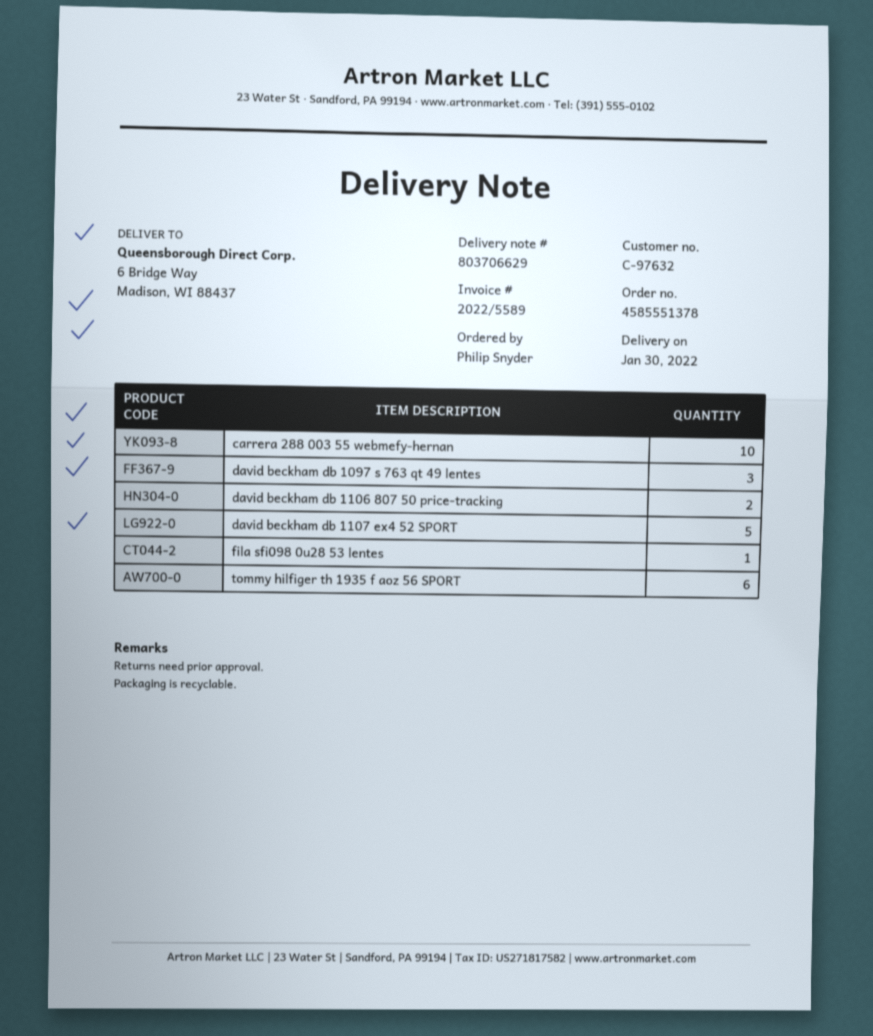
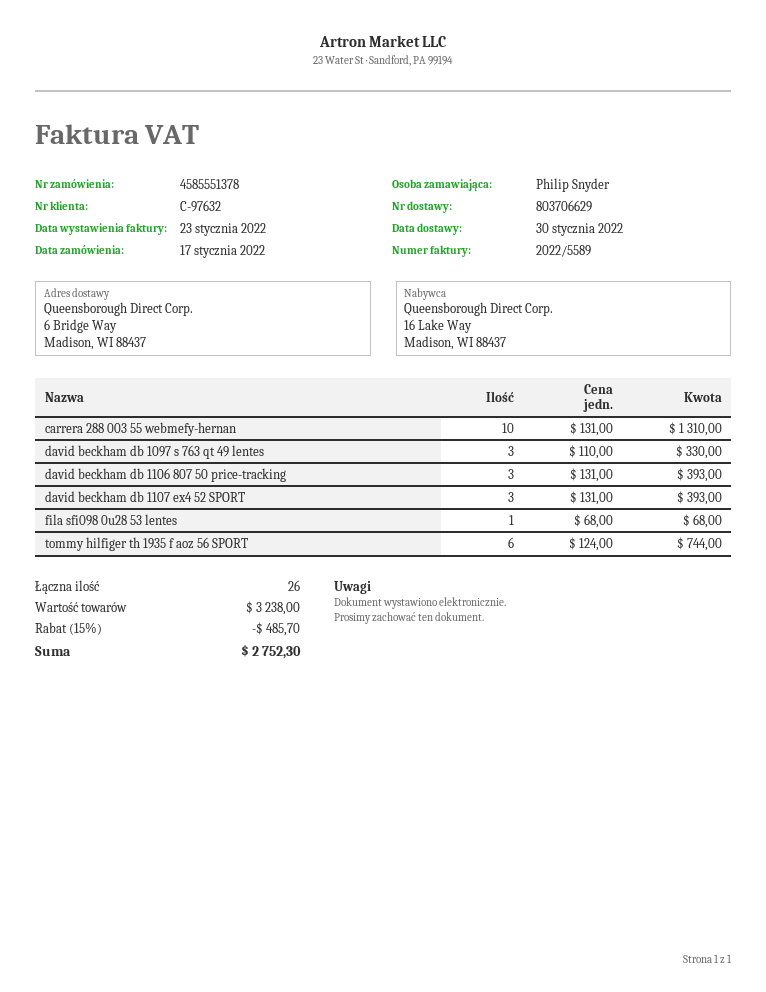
david beckham db 1106 807 50 price-tracking: 2 -> 3
david beckham db 1107 ex4 52 SPORT: 5 -> 3

